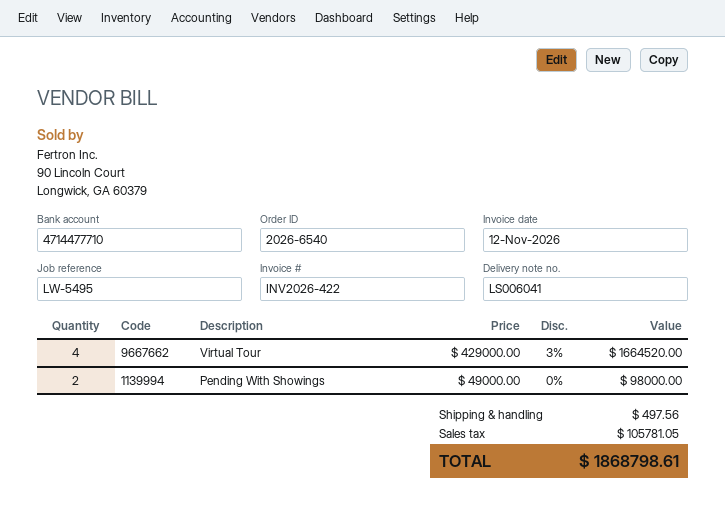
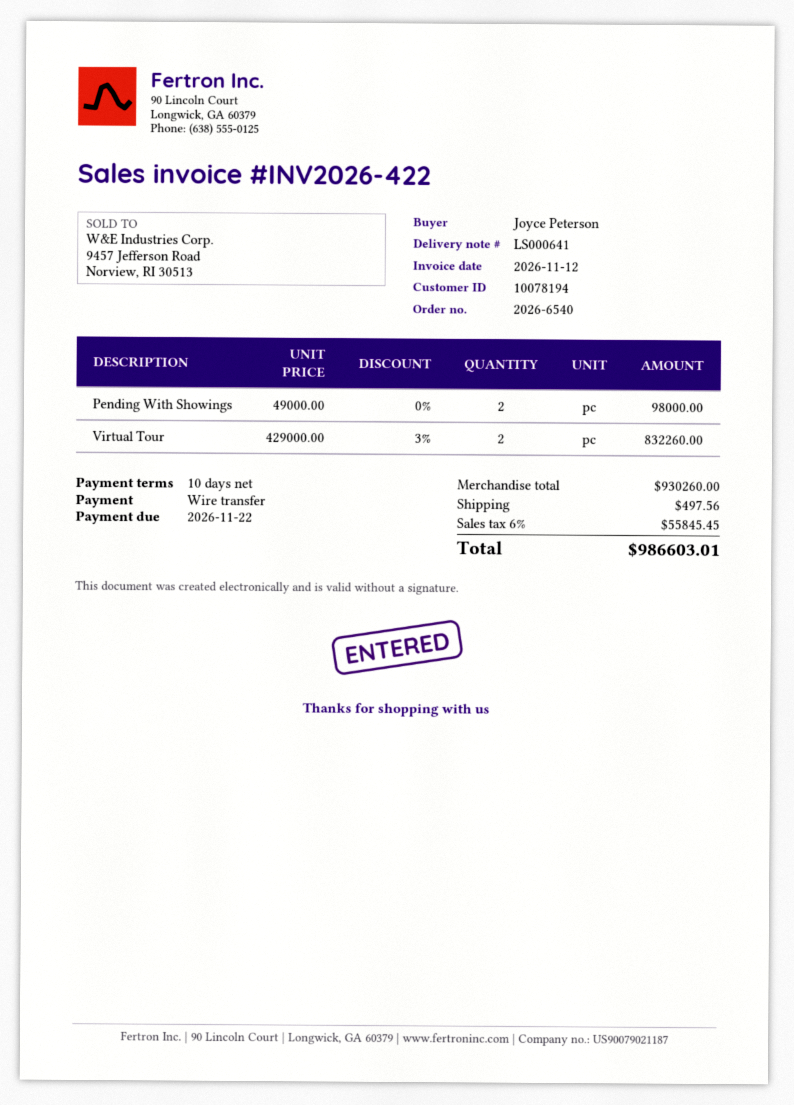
delivery note number: LS006041 -> LS000641
Virtual Tour: 4 x 429000.00 - 3% = 1664520.00 -> 2 x 429000.00 - 3% = 832260.00
tax: 105781.05 -> 55845.45
total: 1868798.61 -> 986603.01

